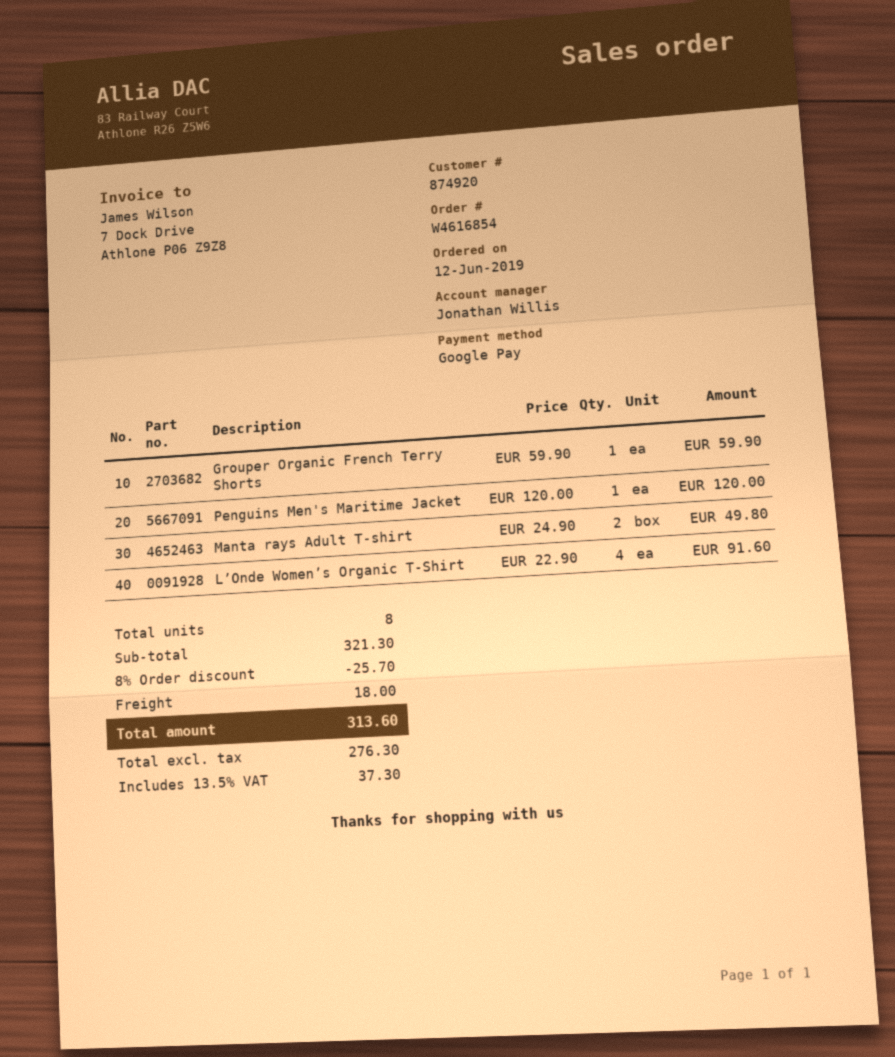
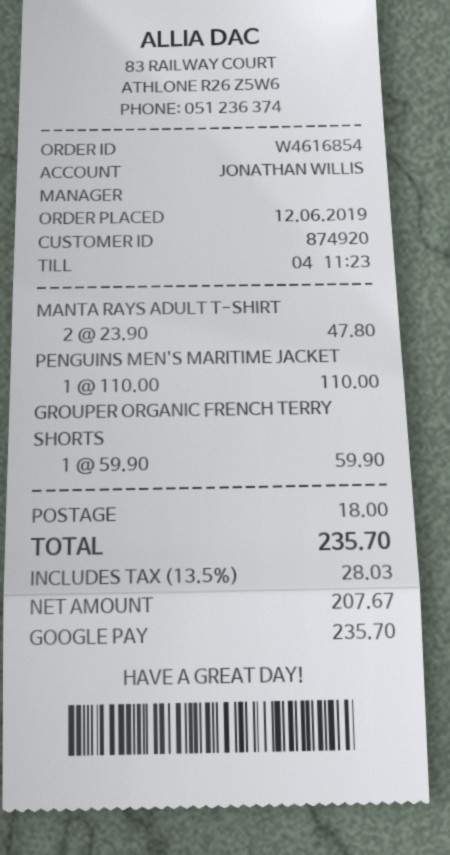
Penguins Men's Maritime Jacket: 1 x 120.00 = 120.00 -> 1 x 110.00 = 110.00
Manta rays Adult T-shirt: 2 x 24.90 = 49.80 -> 2 x 23.90 = 47.80
L’Onde Women’s Organic T-Shirt: 4 x 22.90 = 91.60 -> none
discount: 8% = 25.70 -> none
net: 276.30 -> 207.67
tax: 13.5% = 37.30 -> 13.5% = 28.03
total: 313.60 -> 235.70

